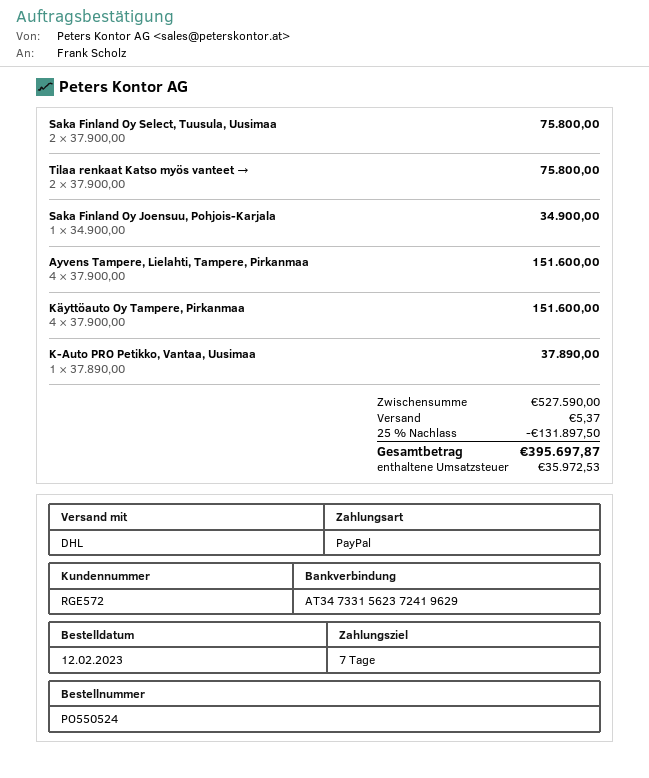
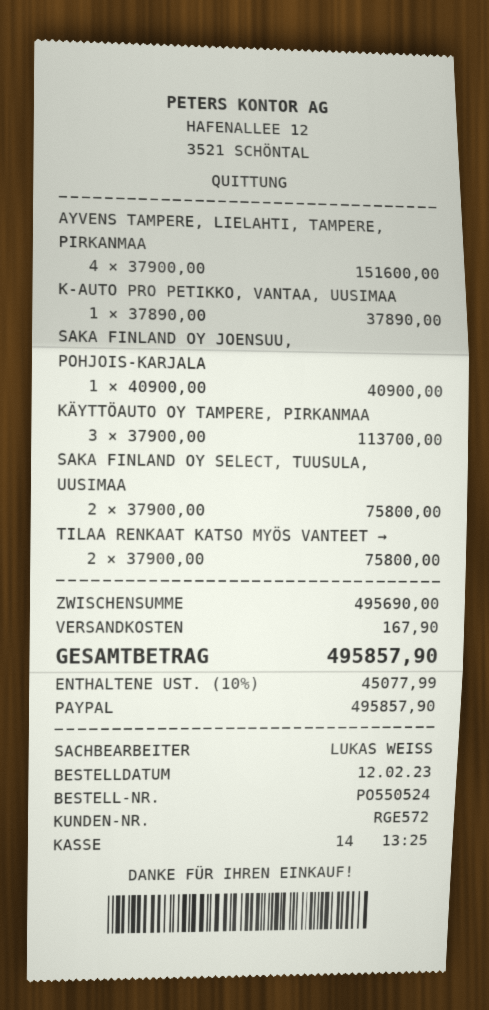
Saka Finland Oy Joensuu, Pohjois-Karjala: 1 x 34900.00 = 34900.00 -> 1 x 40900.00 = 40900.00
Käyttöauto Oy Tampere, Pirkanmaa: 4 x 37900.00 = 151600.00 -> 3 x 37900.00 = 113700.00
subtotal: 527590.00 -> 495690.00
discount: 25% = 131897.50 -> none
shipping: 5.37 -> 167.90
tax: 35972.53 -> 45077.99
total: 395697.87 -> 495857.90

